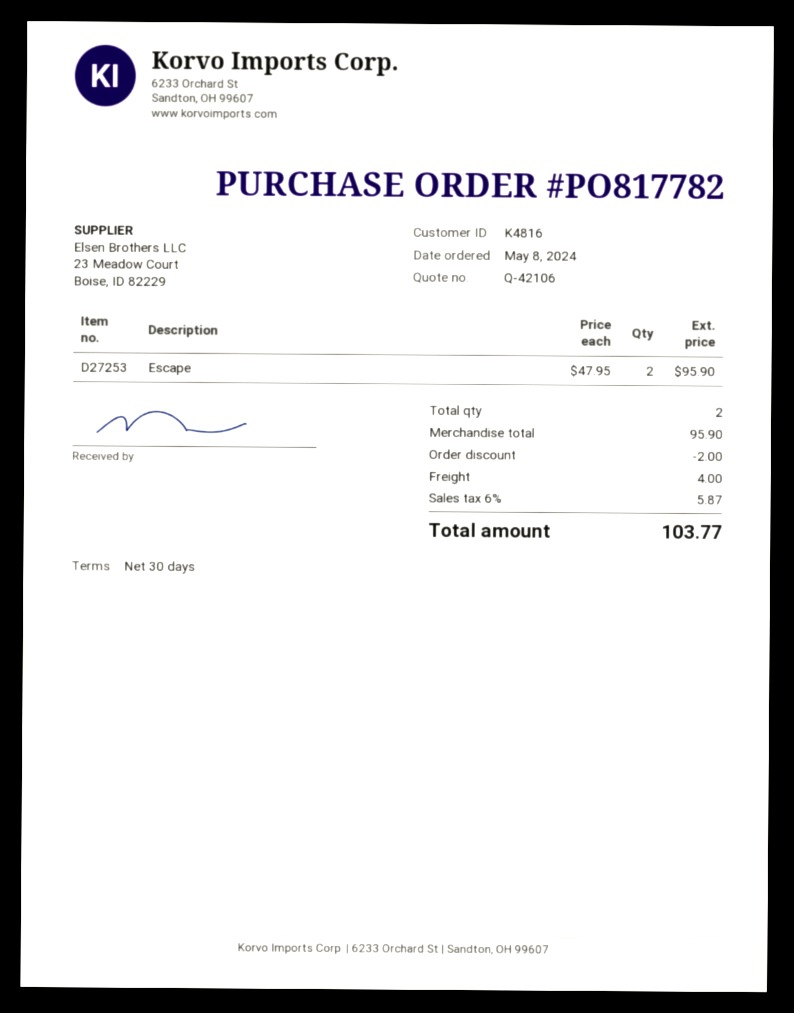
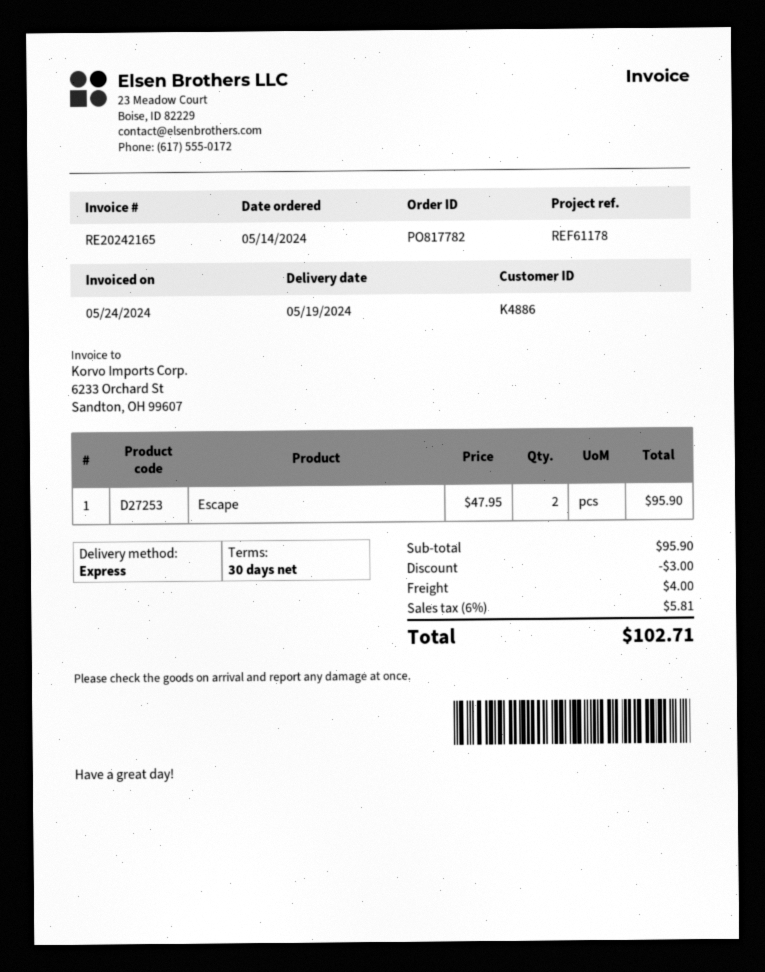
order date: 2024-05-08 -> 2024-05-14
customer number: K4816 -> K4886
discount: 2.00 -> 3.00
tax: 6% = 5.87 -> 6% = 5.81
total: 103.77 -> 102.71

